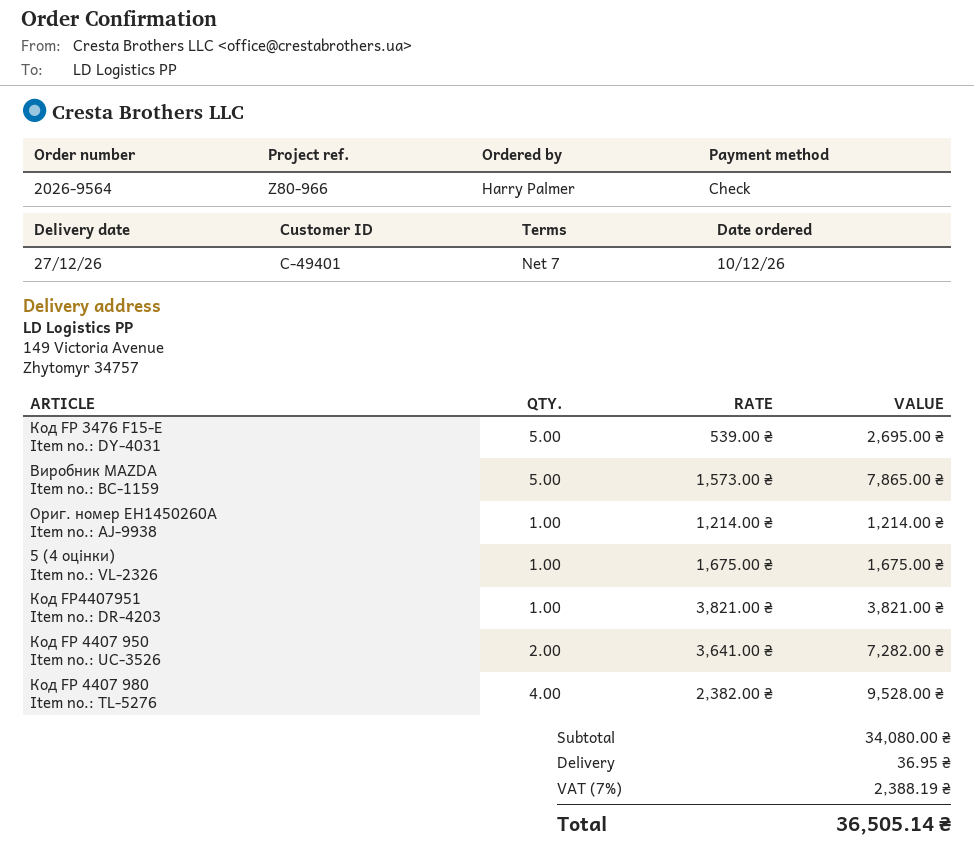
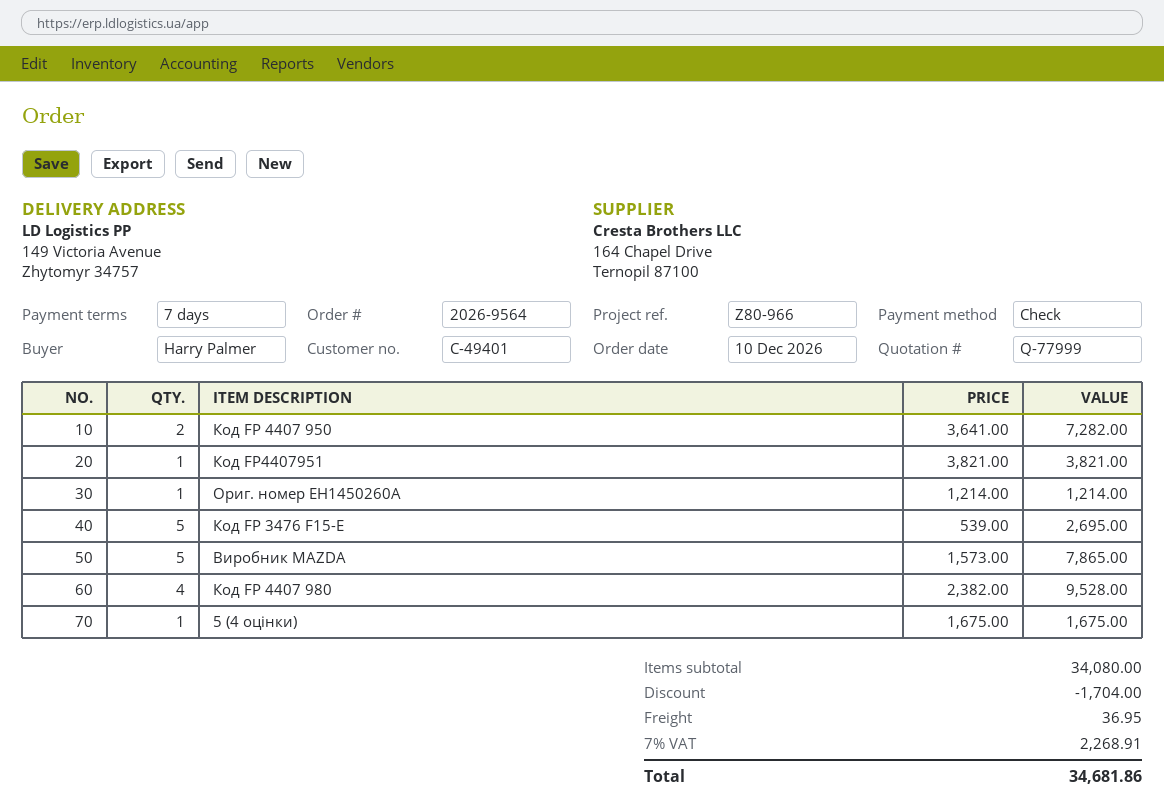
discount: none -> 1704.00
tax: 7% = 2388.19 -> 7% = 2268.91
total: 36505.14 -> 34681.86

